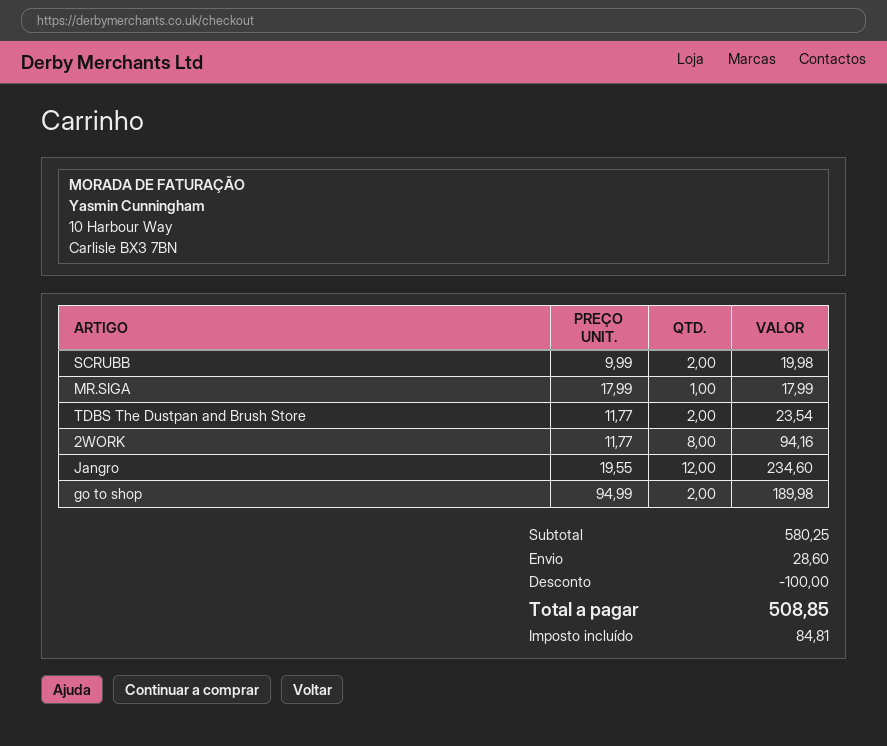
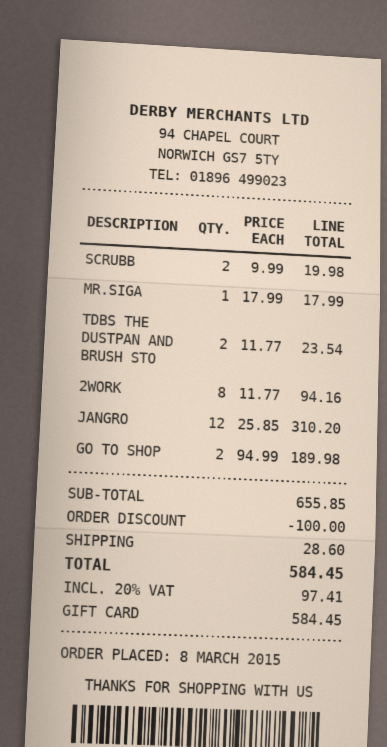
Jangro: 12 x 19.55 = 234.60 -> 12 x 25.85 = 310.20
subtotal: 580.25 -> 655.85
tax: 84.81 -> 97.41
total: 508.85 -> 584.45

